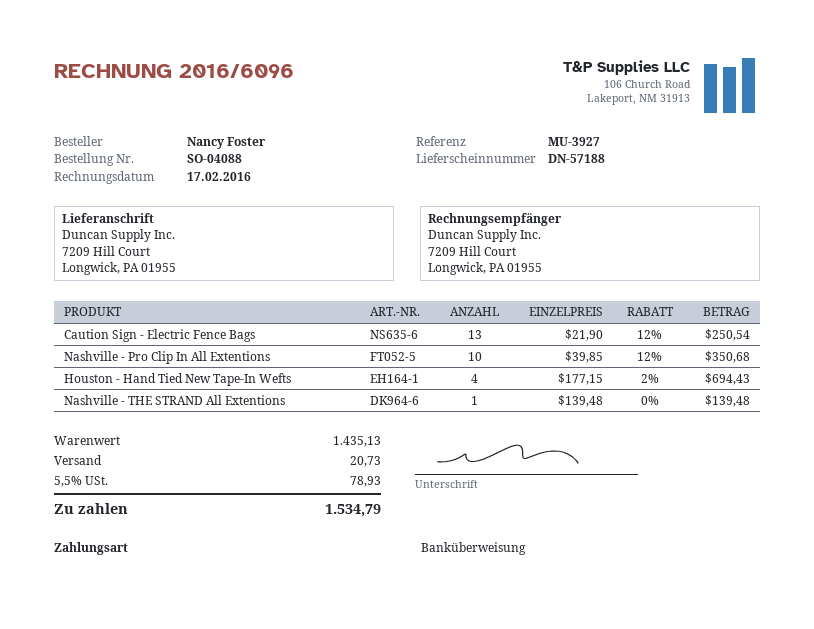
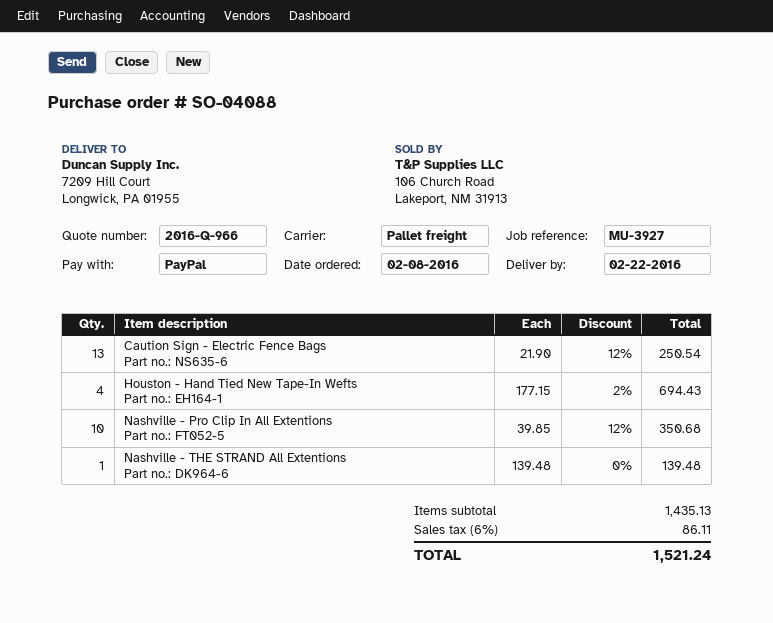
payment method: bank transfer -> PayPal
shipping: 20.73 -> none
tax: 5.5% = 78.93 -> 6% = 86.11
total: 1534.79 -> 1521.24

